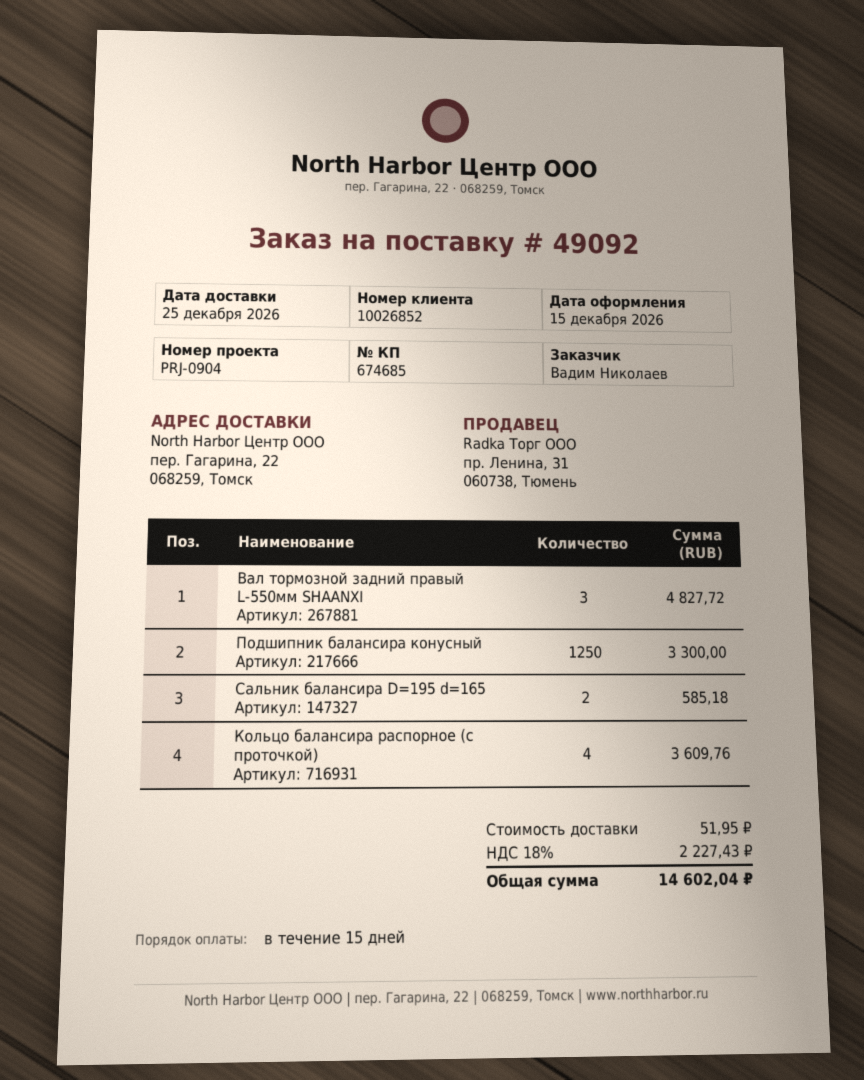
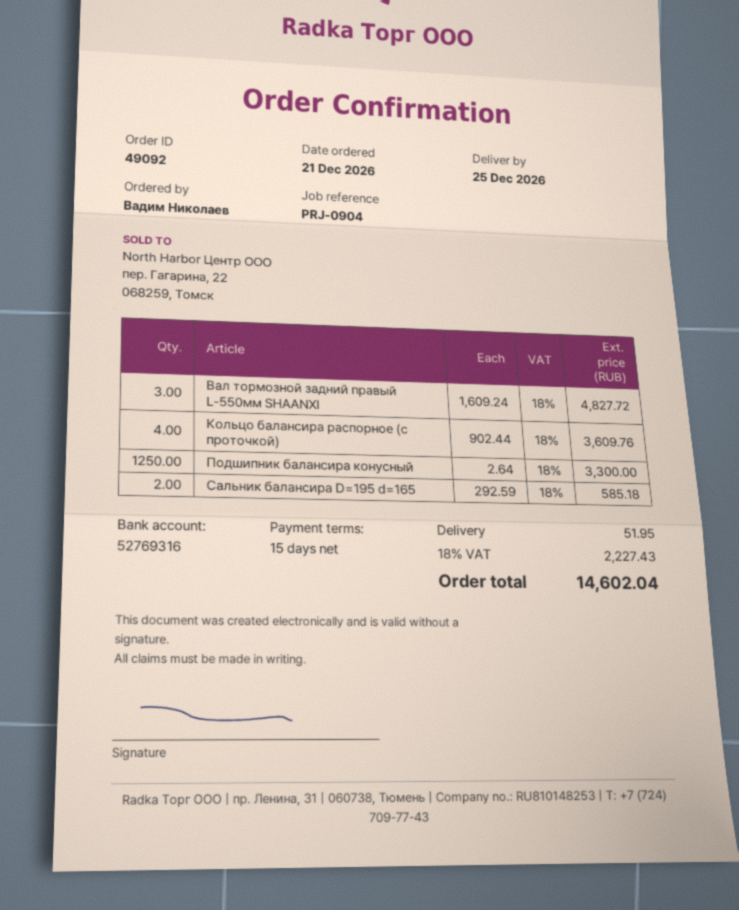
order date: 2026-12-15 -> 2026-12-21

